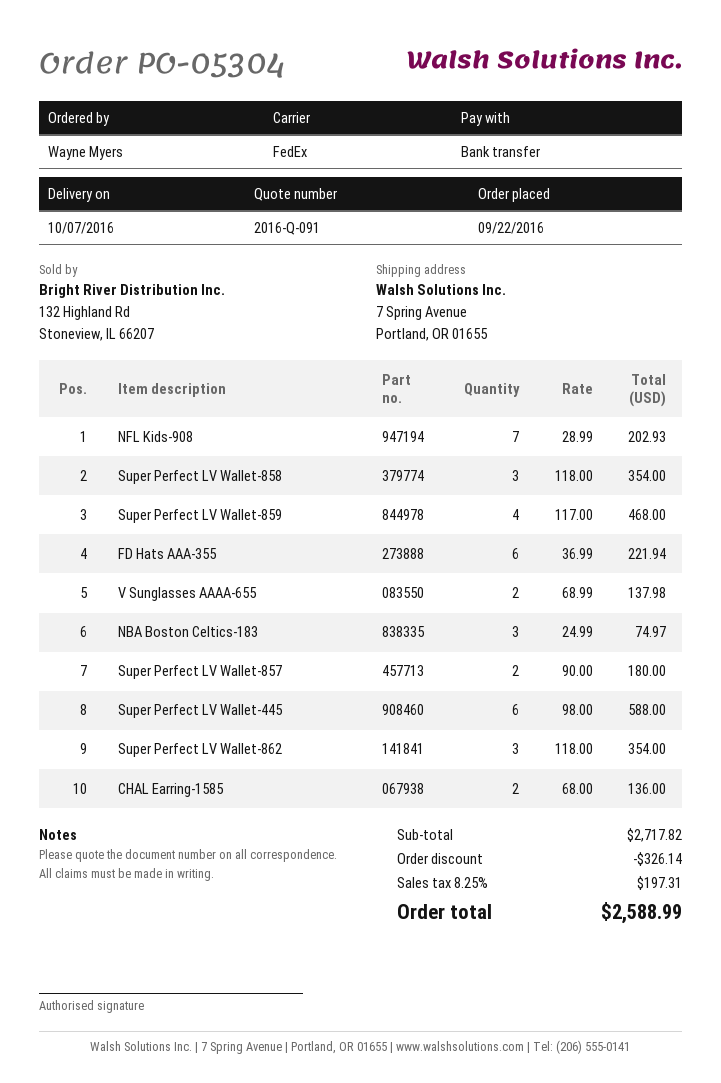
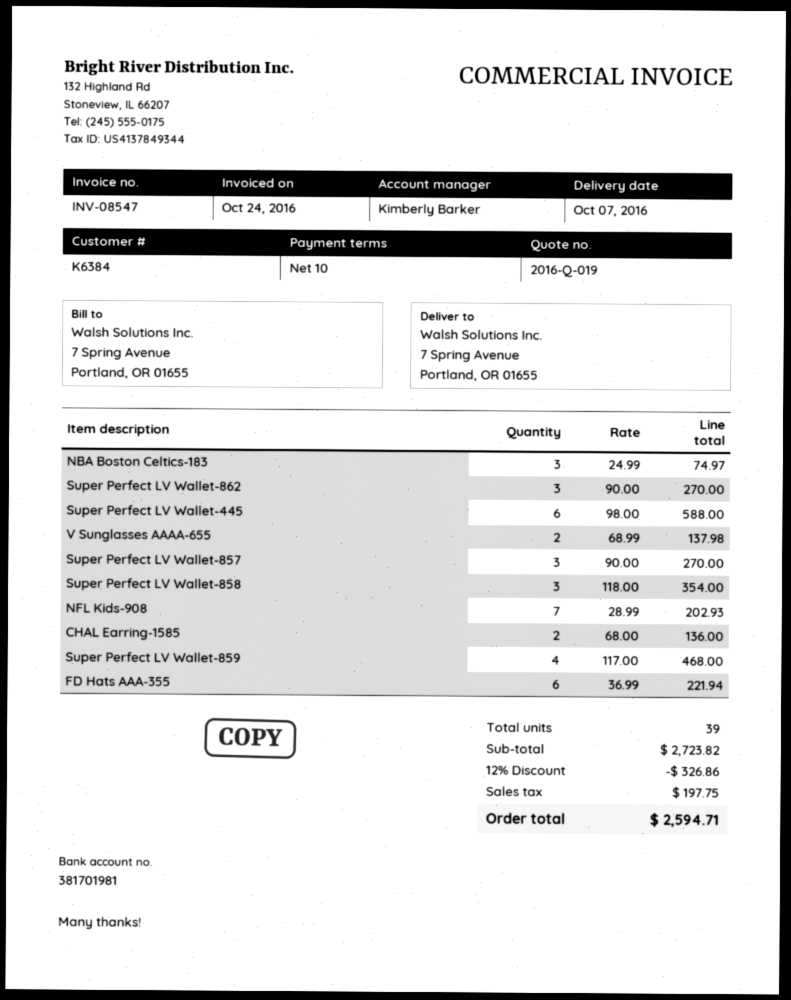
quote number: 2016-Q-091 -> 2016-Q-019
Super Perfect LV Wallet-857: 2 x 90.00 = 180.00 -> 3 x 90.00 = 270.00
Super Perfect LV Wallet-862: 3 x 118.00 = 354.00 -> 3 x 90.00 = 270.00
subtotal: 2717.82 -> 2723.82
discount: 326.14 -> 326.86
tax: 197.31 -> 197.75
total: 2588.99 -> 2594.71

